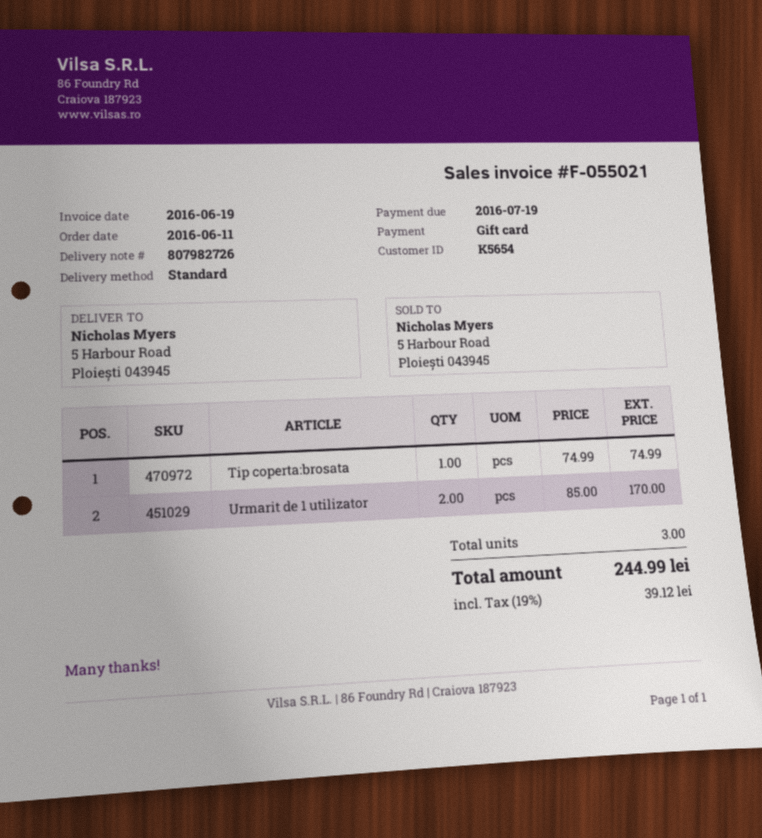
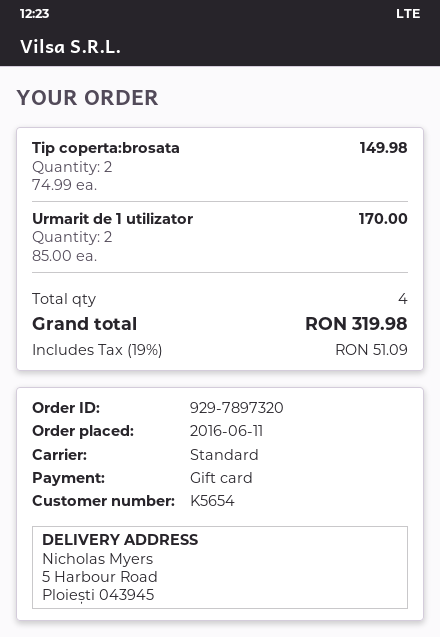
Tip coperta:brosata: 1 x 74.99 = 74.99 -> 2 x 74.99 = 149.98
total quantity: 3 -> 4
tax: 19% = 39.12 -> 19% = 51.09
total: 244.99 -> 319.98

